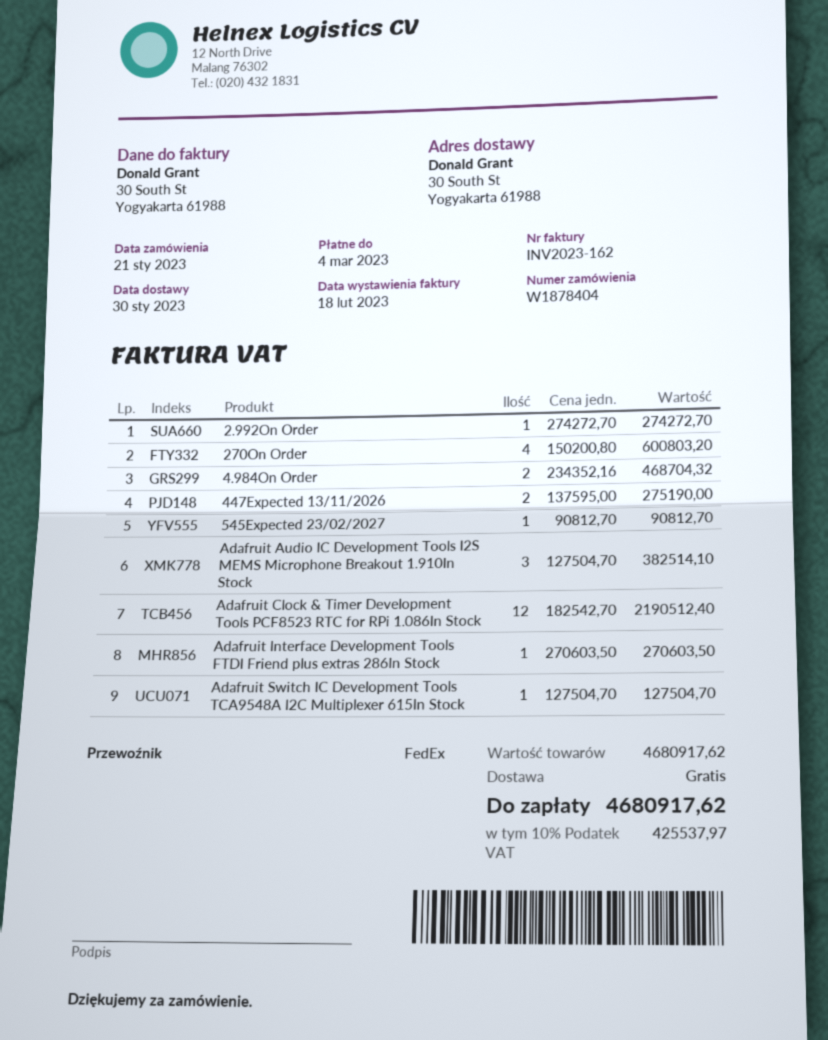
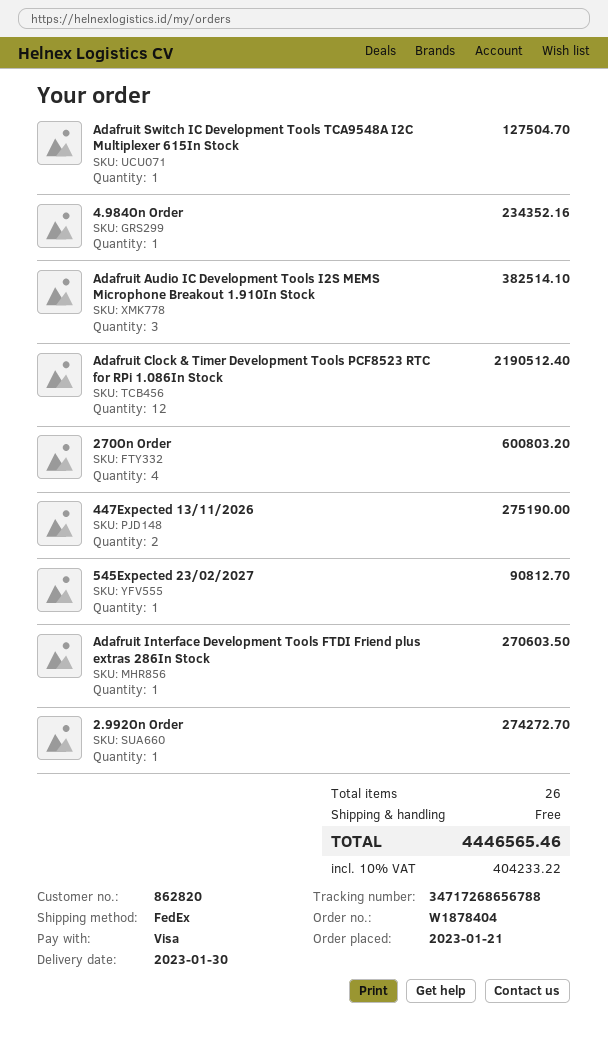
4.984On Order: 2 for 468704.32 -> 1 for 234352.16
tax: 10% = 425537.97 -> 10% = 404233.22
total: 4680917.62 -> 4446565.46

